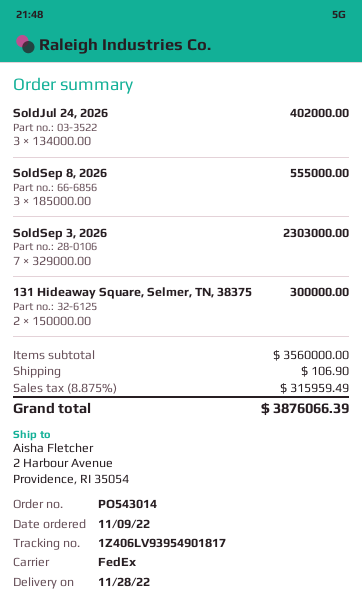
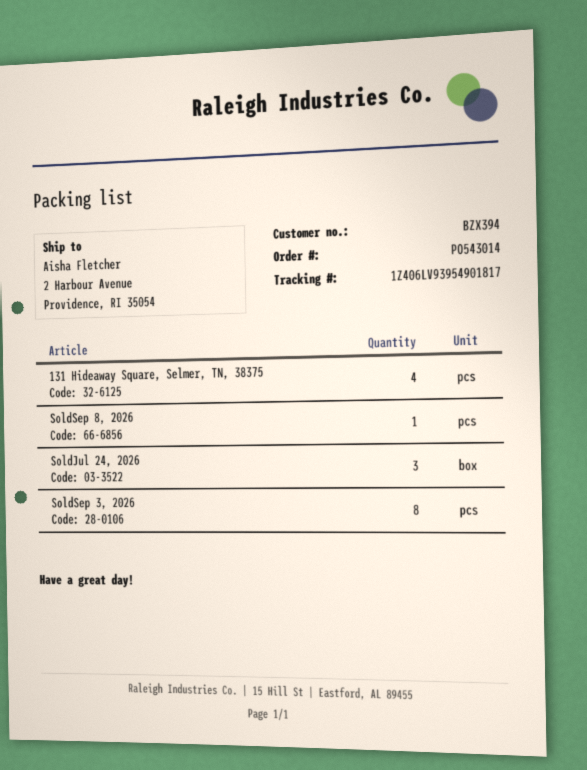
SoldSep 8, 2026: 3 -> 1
SoldSep 3, 2026: 7 -> 8
131 Hideaway Square, Selmer, TN, 38375: 2 -> 4

